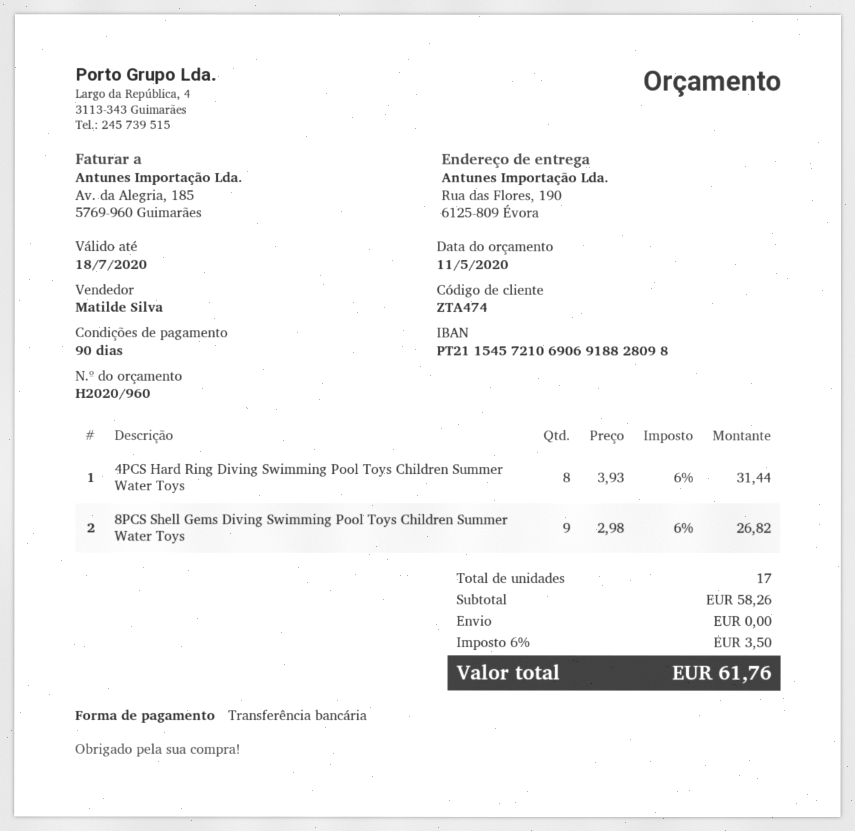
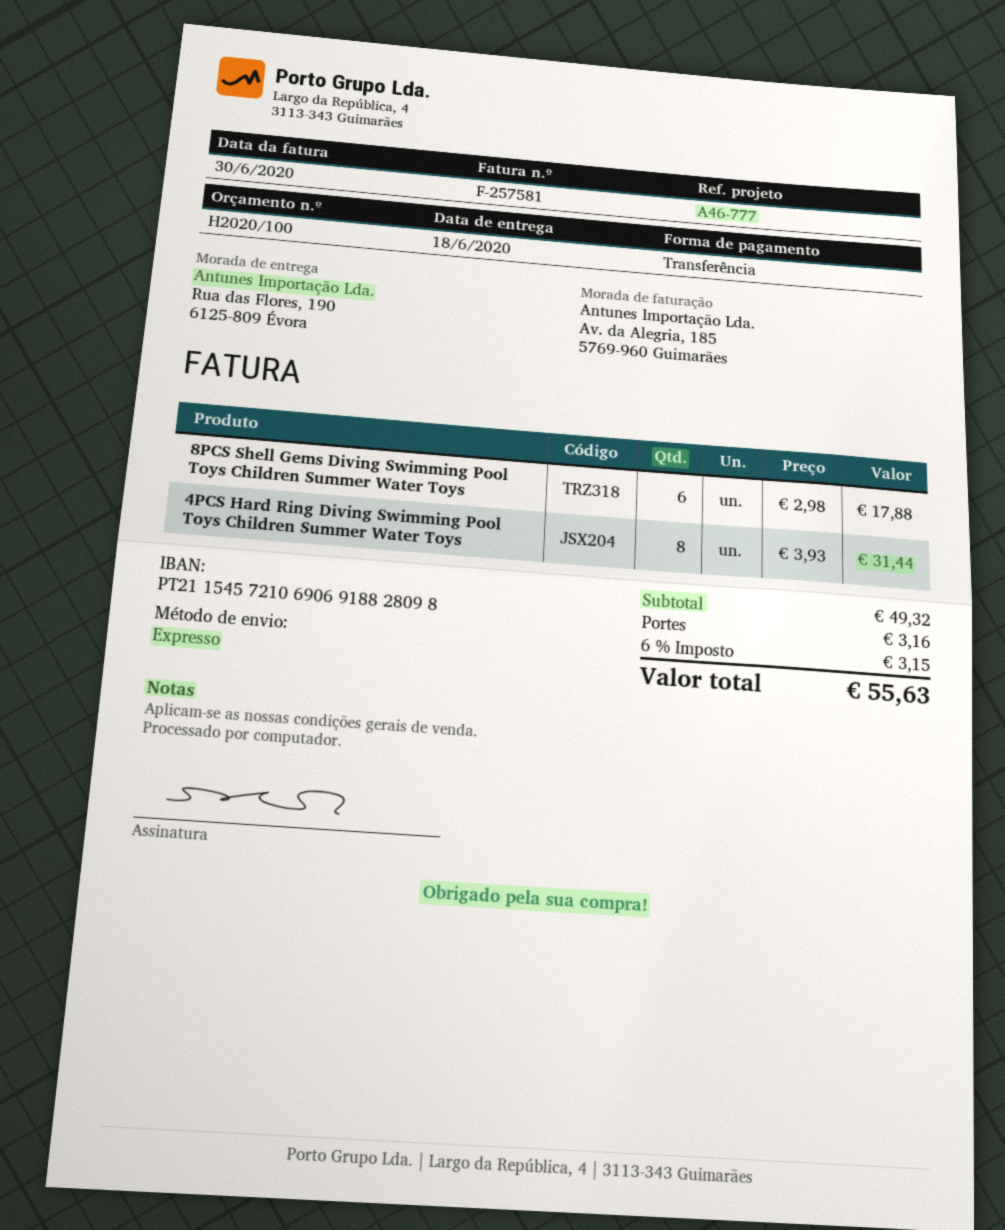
quote number: H2020/960 -> H2020/100
8PCS Shell Gems Diving Swimming Pool Toys Children Summer Water Toys: 9 x 2.98 = 26.82 -> 6 x 2.98 = 17.88
subtotal: 58.26 -> 49.32
shipping: 0.00 -> 3.16
tax: 6% = 3.50 -> 6% = 3.15
total: 61.76 -> 55.63

